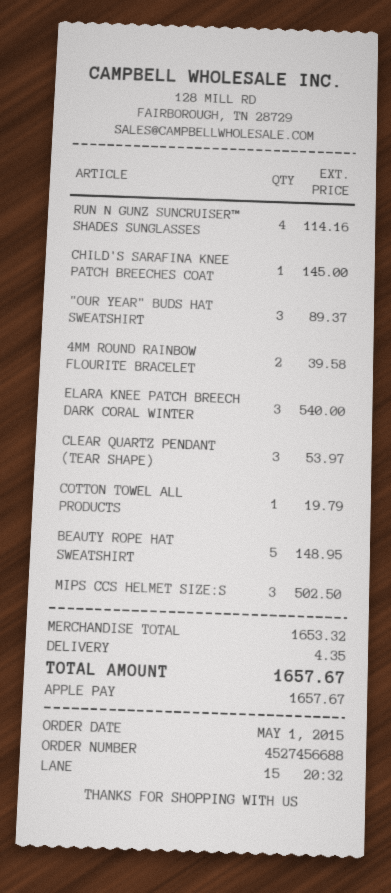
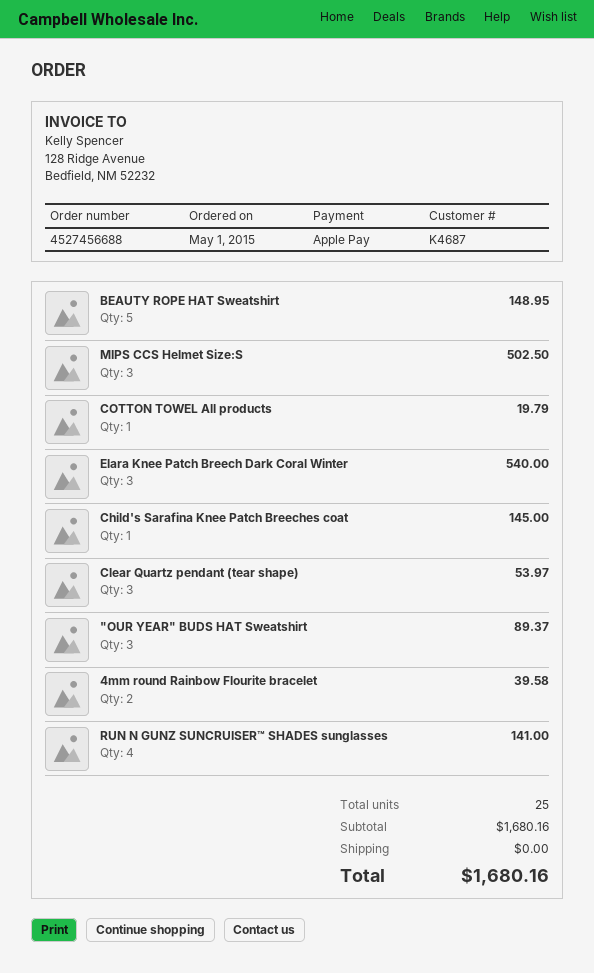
RUN N GUNZ SUNCRUISER™ SHADES SUNGLASSES: 4 for 114.16 -> 4 for 141.00
subtotal: 1653.32 -> 1680.16
shipping: 4.35 -> 0.00
total: 1657.67 -> 1680.16

